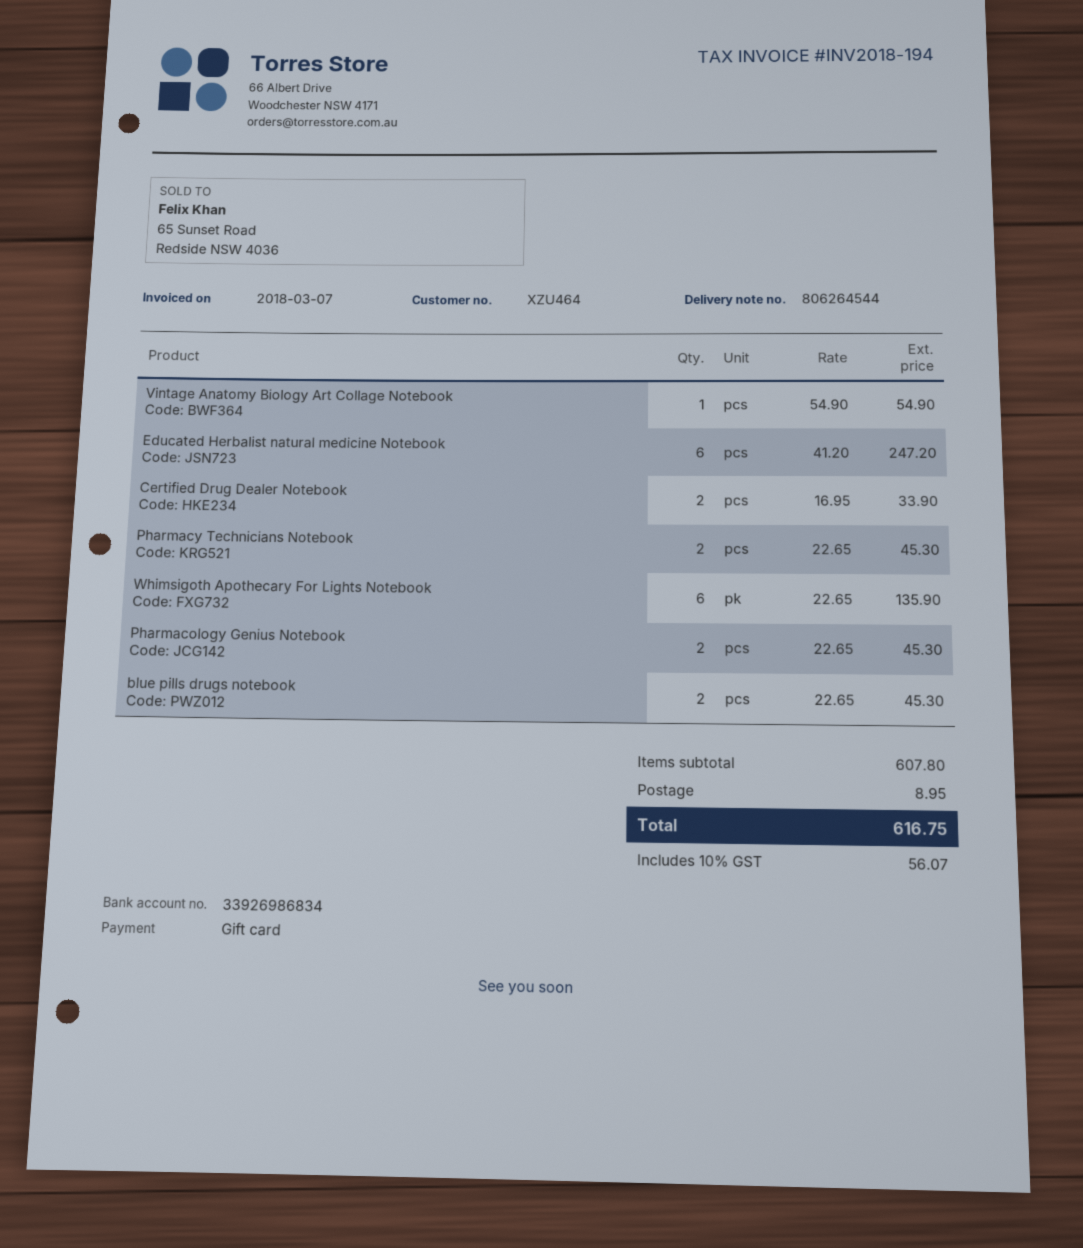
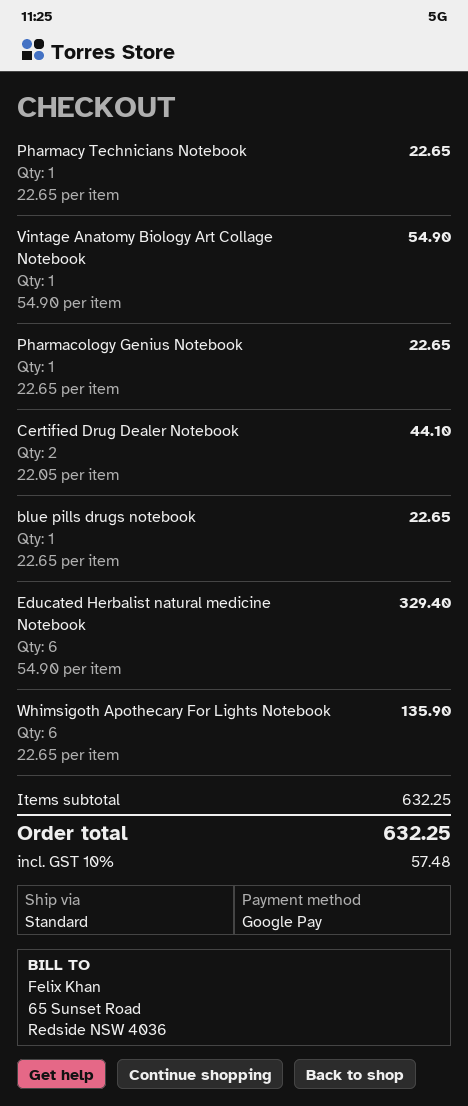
payment method: gift card -> Google Pay
Educated Herbalist natural medicine Notebook: 6 x 41.20 = 247.20 -> 6 x 54.90 = 329.40
Certified Drug Dealer Notebook: 2 x 16.95 = 33.90 -> 2 x 22.05 = 44.10
Pharmacy Technicians Notebook: 2 x 22.65 = 45.30 -> 1 x 22.65 = 22.65
Pharmacology Genius Notebook: 2 x 22.65 = 45.30 -> 1 x 22.65 = 22.65
blue pills drugs notebook: 2 x 22.65 = 45.30 -> 1 x 22.65 = 22.65
subtotal: 607.80 -> 632.25
shipping: 8.95 -> none
tax: 10% = 56.07 -> 10% = 57.48
total: 616.75 -> 632.25

